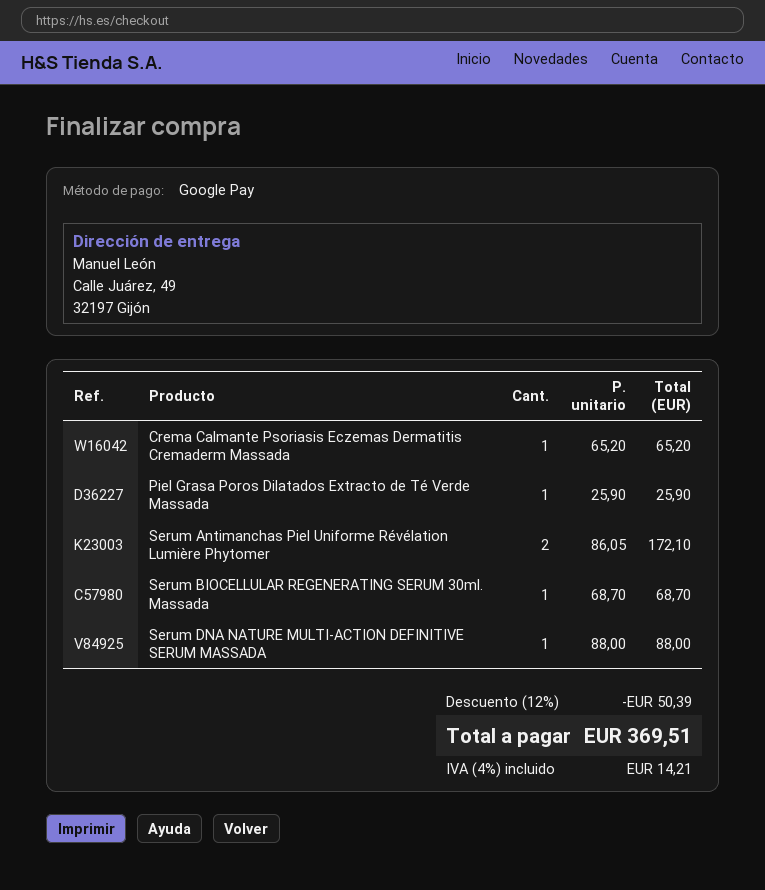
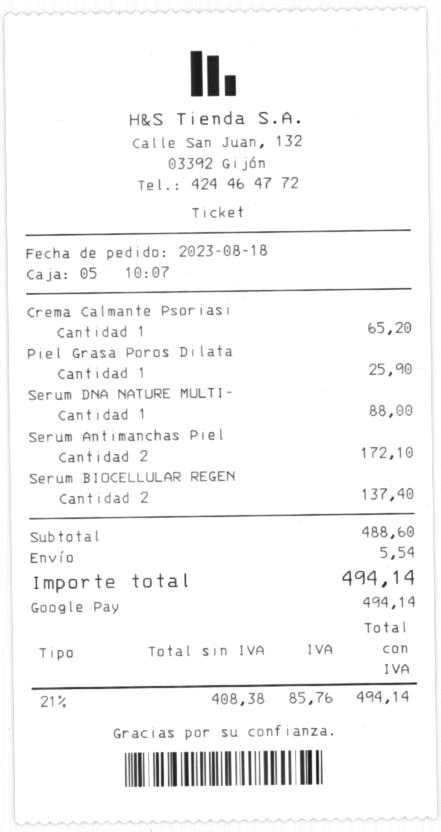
Serum BIOCELLULAR REGENERATING SERUM 30ml. Massada: 1 for 68.70 -> 2 for 137.40
discount: 12% = 50.39 -> none
shipping: none -> 5.54
tax: 4% = 14.21 -> 21% = 85.76
total: 369.51 -> 494.14

